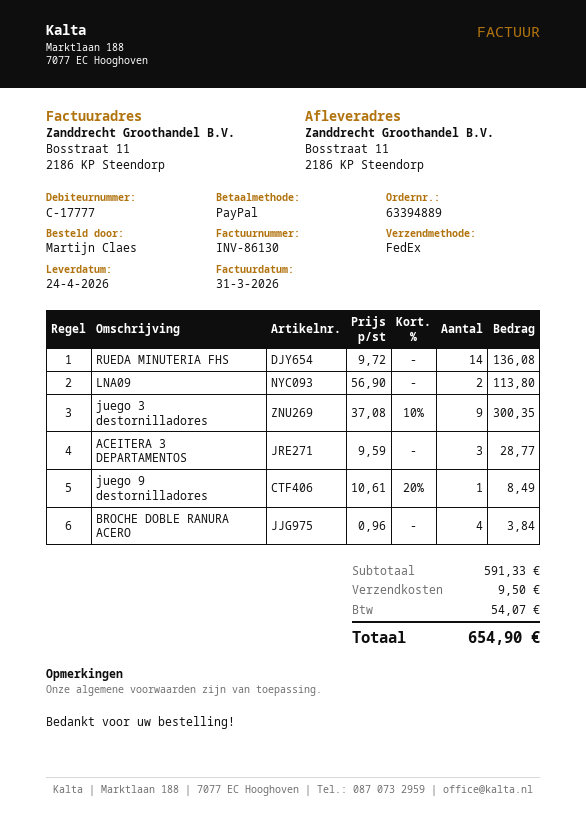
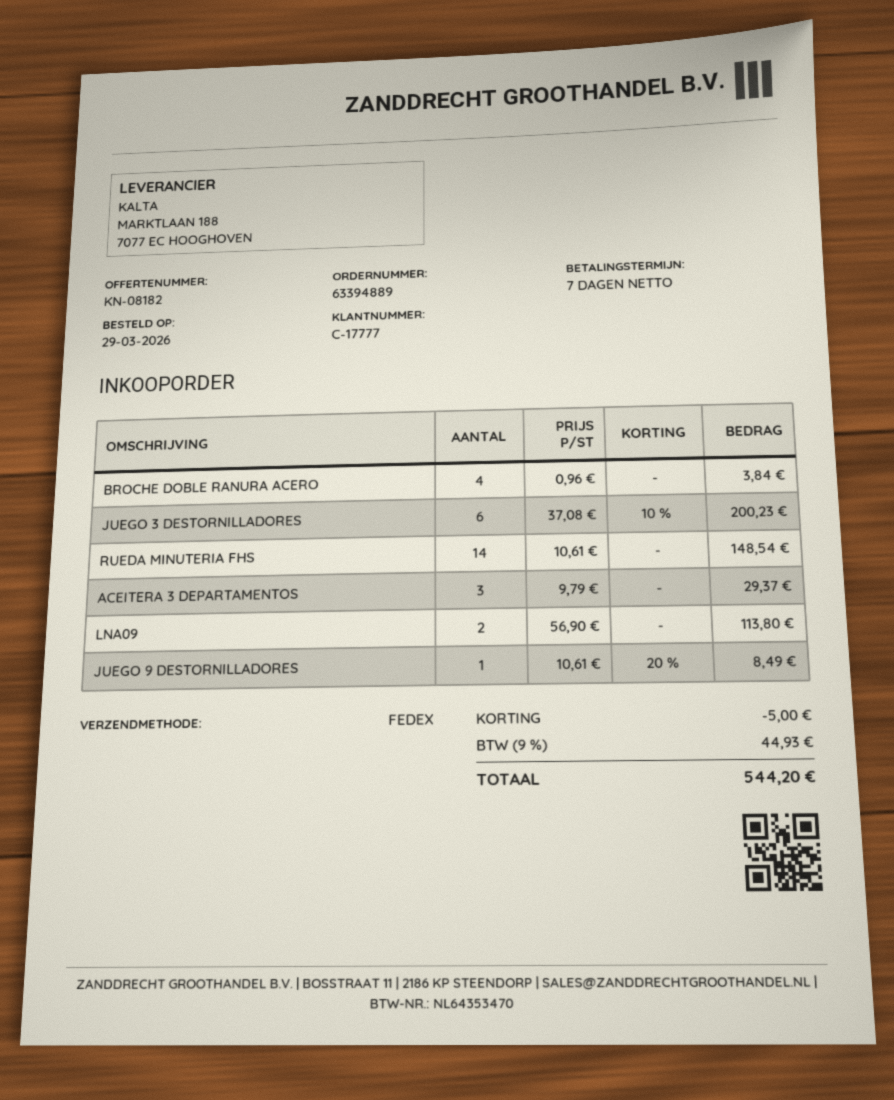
RUEDA MINUTERIA FHS: 14 x 9.72 = 136.08 -> 14 x 10.61 = 148.54
juego 3 destornilladores: 9 x 37.08 - 10% = 300.35 -> 6 x 37.08 - 10% = 200.23
ACEITERA 3 DEPARTAMENTOS: 3 x 9.59 = 28.77 -> 3 x 9.79 = 29.37
discount: none -> 5.00
shipping: 9.50 -> none
tax: 54.07 -> 44.93
total: 654.90 -> 544.20

